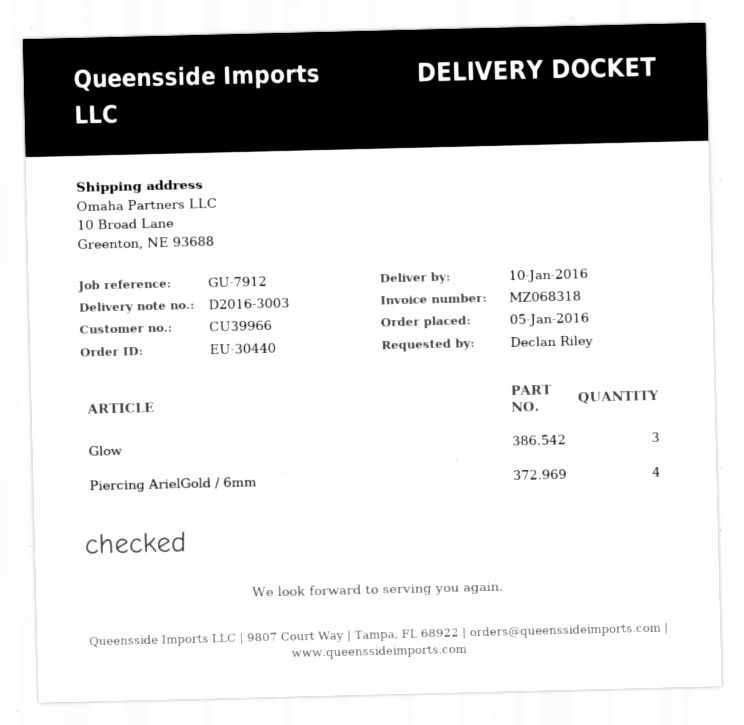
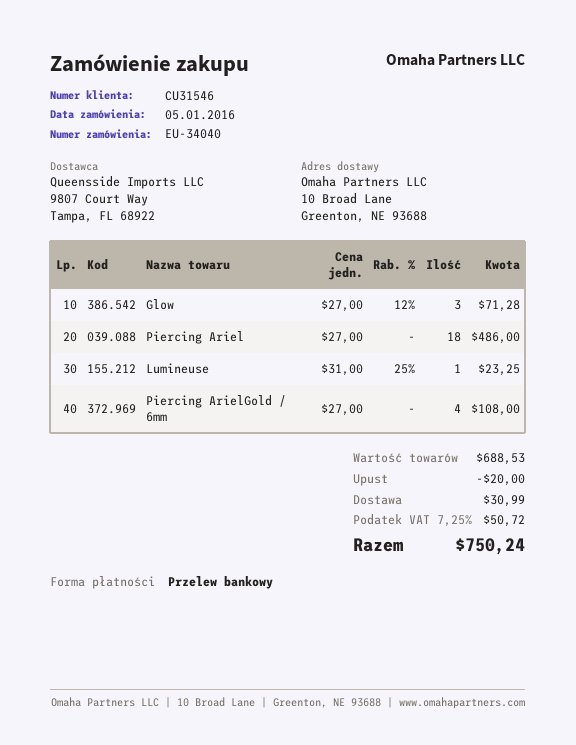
order number: EU-30440 -> EU-34040
customer number: CU39966 -> CU31546
Piercing Ariel: none -> 18
Lumineuse: none -> 1

